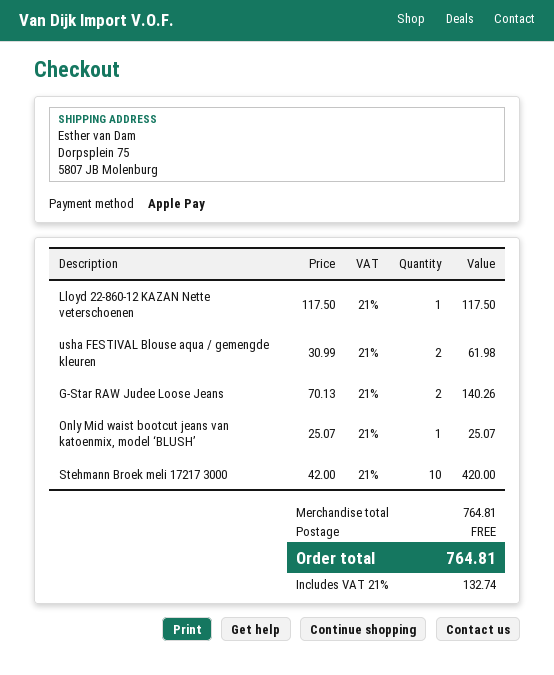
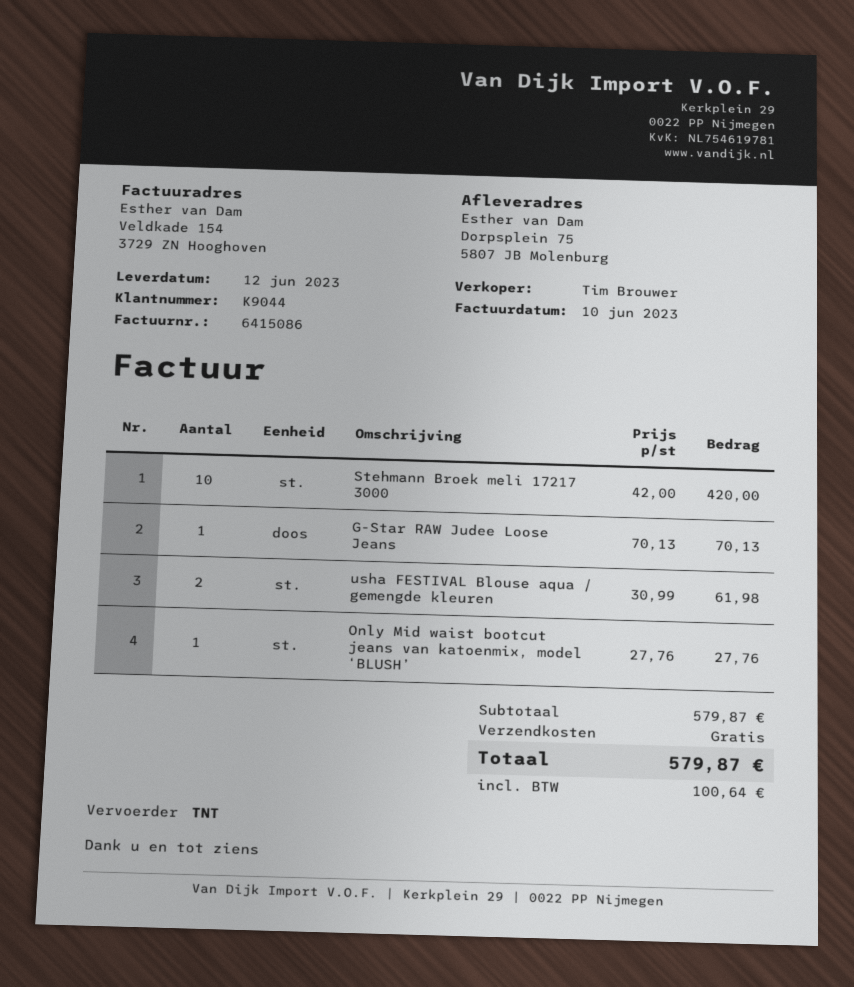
Lloyd 22-860-12 KAZAN Nette veterschoenen: 1 x 117.50 = 117.50 -> none
G-Star RAW Judee Loose Jeans: 2 x 70.13 = 140.26 -> 1 x 70.13 = 70.13
Only Mid waist bootcut jeans van katoenmix, model ‘BLUSH’: 1 x 25.07 = 25.07 -> 1 x 27.76 = 27.76
subtotal: 764.81 -> 579.87
tax: 132.74 -> 100.64
total: 764.81 -> 579.87

